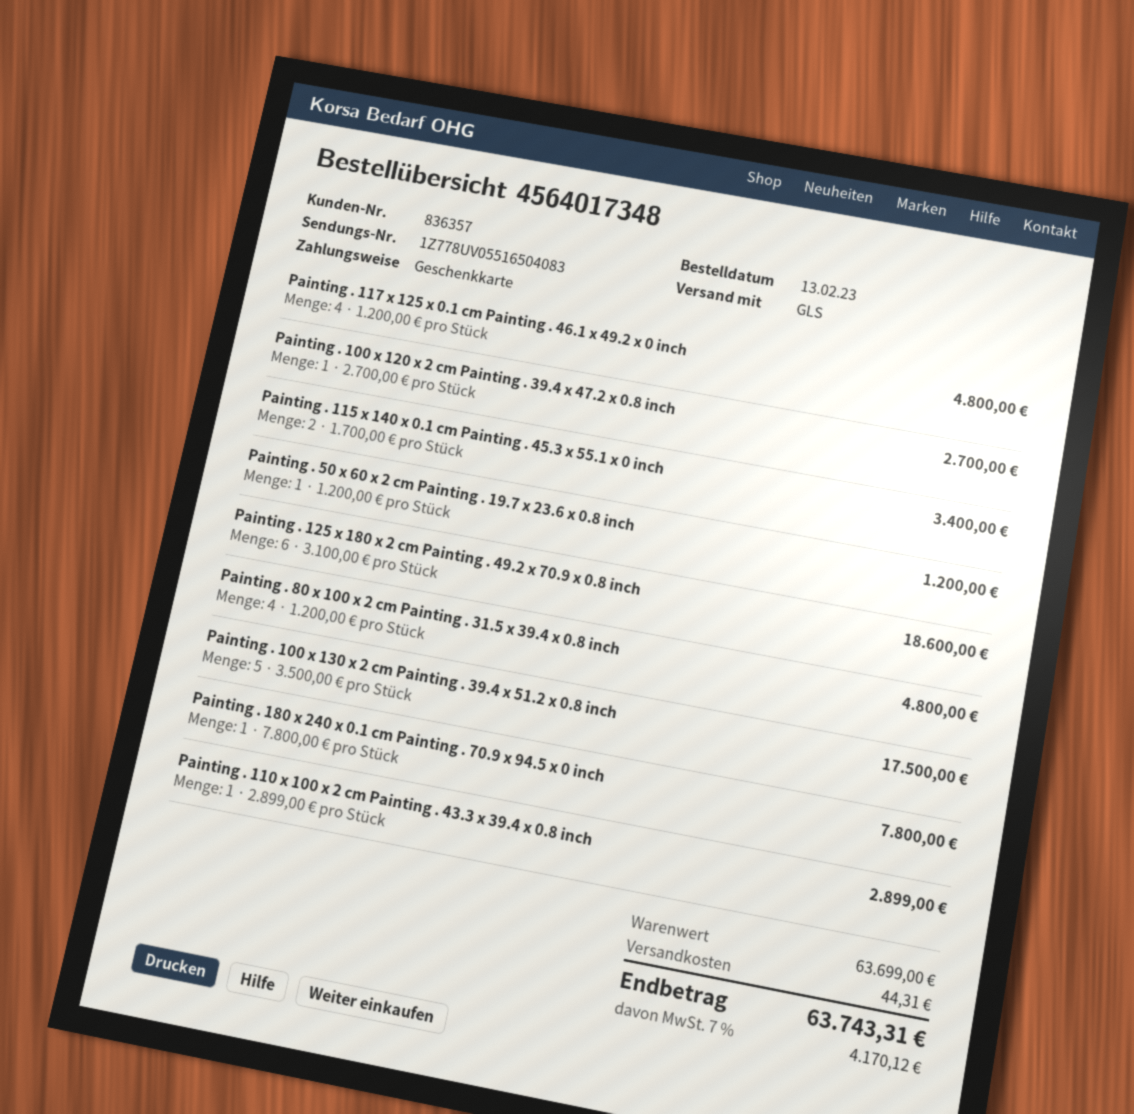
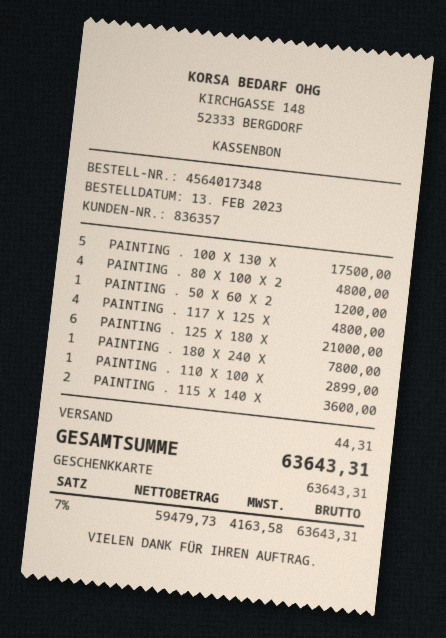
Painting . 100 x 120 x 2 cm Painting . 39.4 x 47.2 x 0.8 inch: 1 for 2700.00 -> none
Painting . 115 x 140 x 0.1 cm Painting . 45.3 x 55.1 x 0 inch: 2 for 3400.00 -> 2 for 3600.00
Painting . 125 x 180 x 2 cm Painting . 49.2 x 70.9 x 0.8 inch: 6 for 18600.00 -> 6 for 21000.00
tax: 7% = 4170.12 -> 7% = 4163.58
total: 63743.31 -> 63643.31

